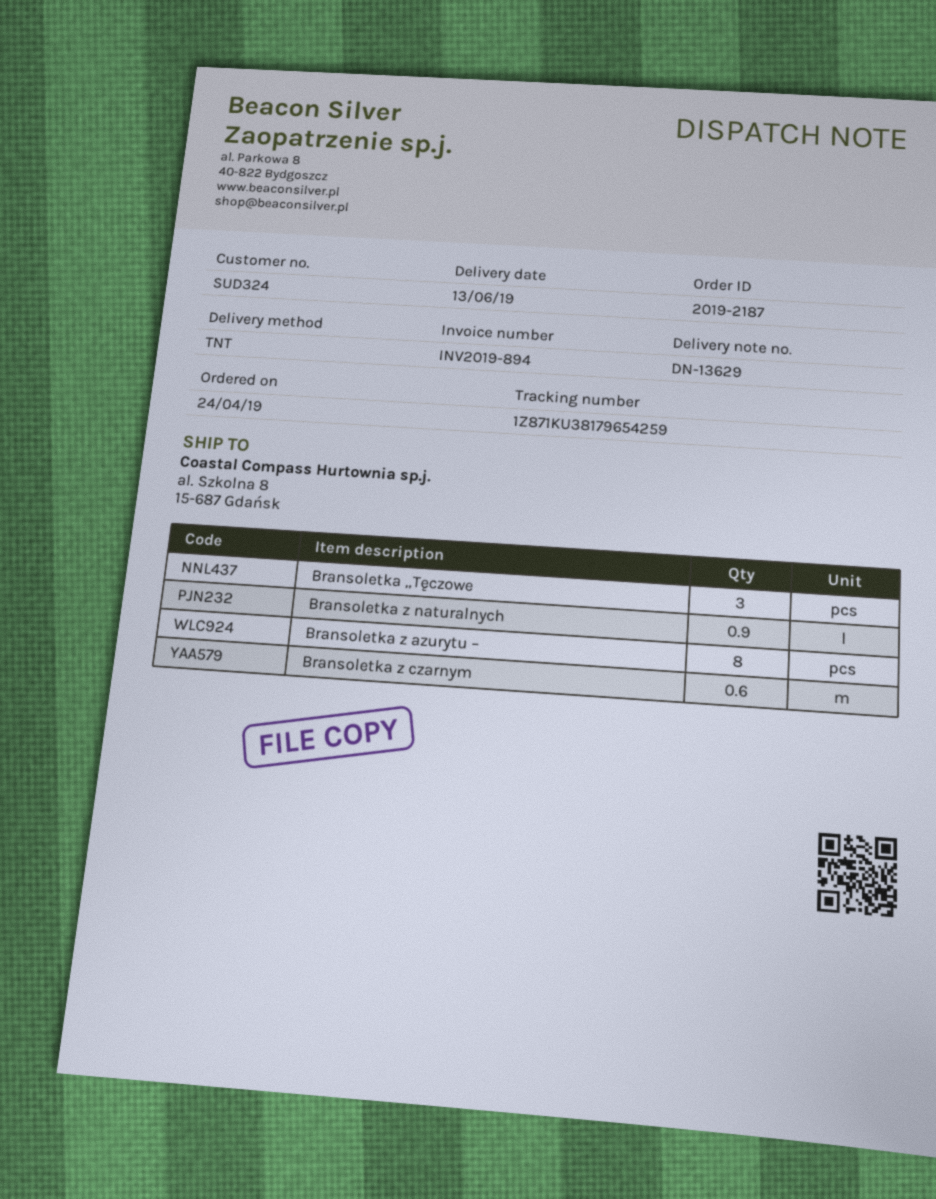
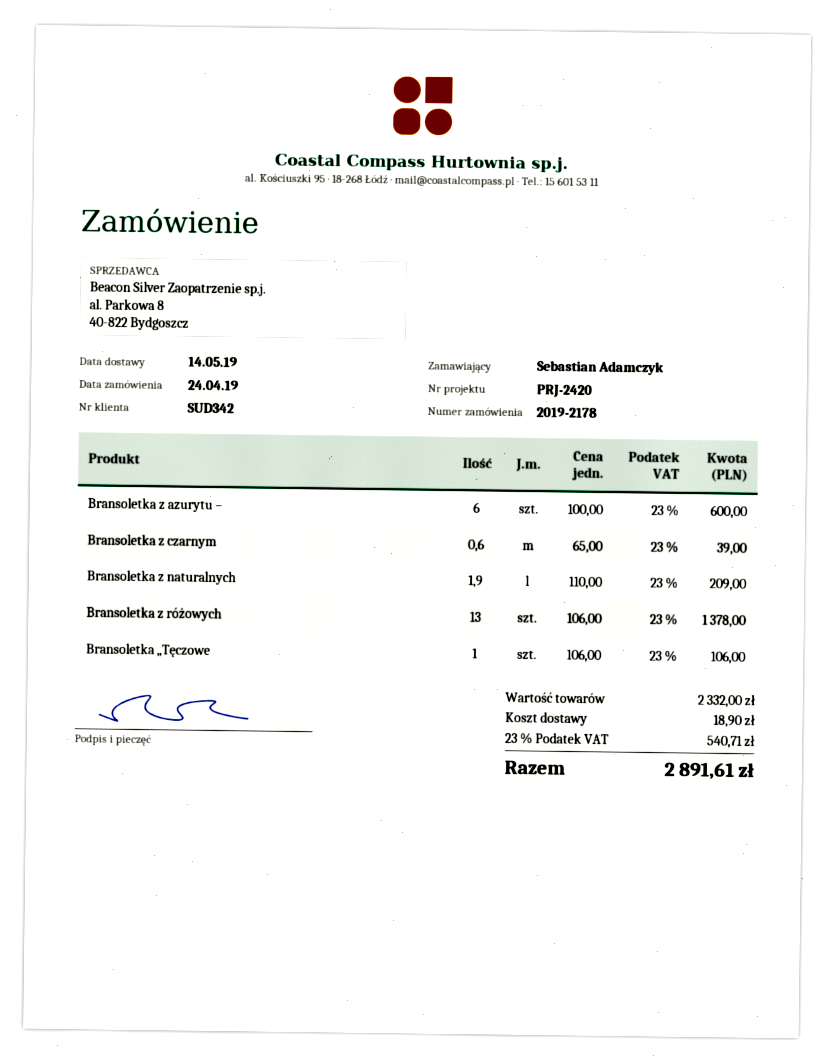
order number: 2019-2187 -> 2019-2178
delivery date: 2019-06-13 -> 2019-05-14
customer number: SUD324 -> SUD342
Bransoletka „Tęczowe: 3 -> 1
Bransoletka z naturalnych: 0.9 -> 1.9
Bransoletka z azurytu –: 8 -> 6
Bransoletka z różowych: none -> 13

